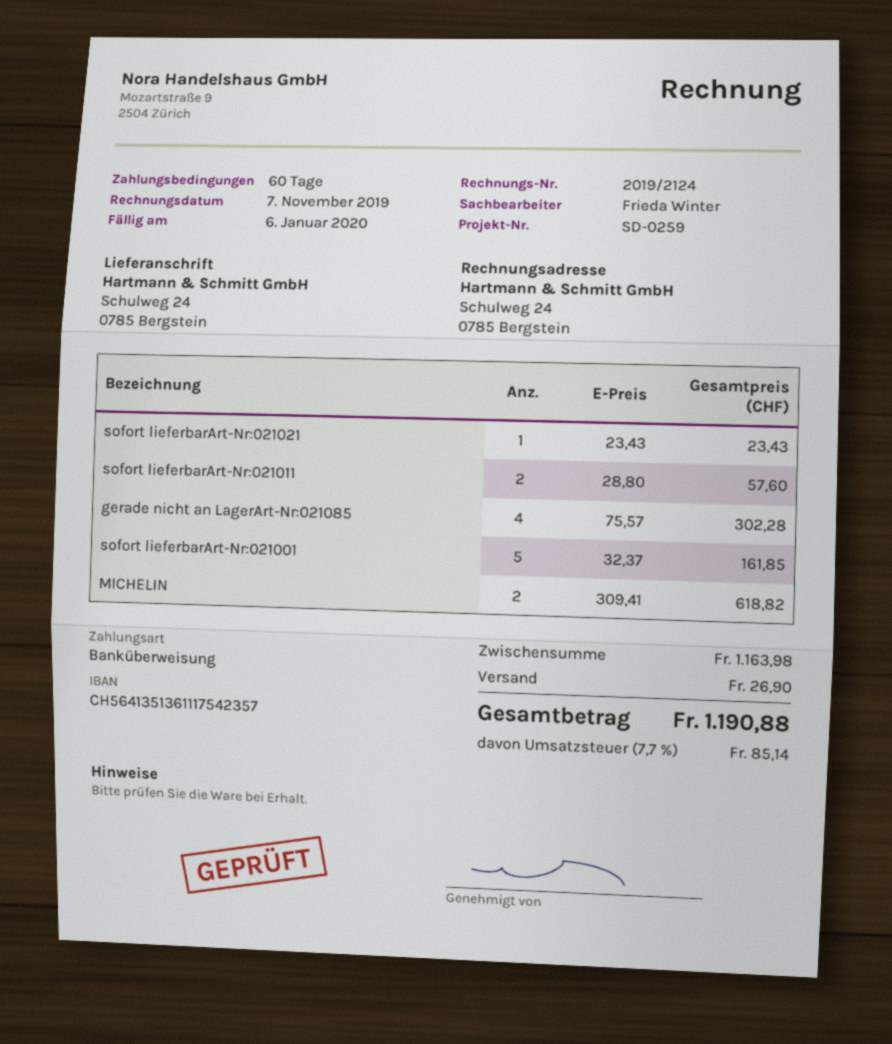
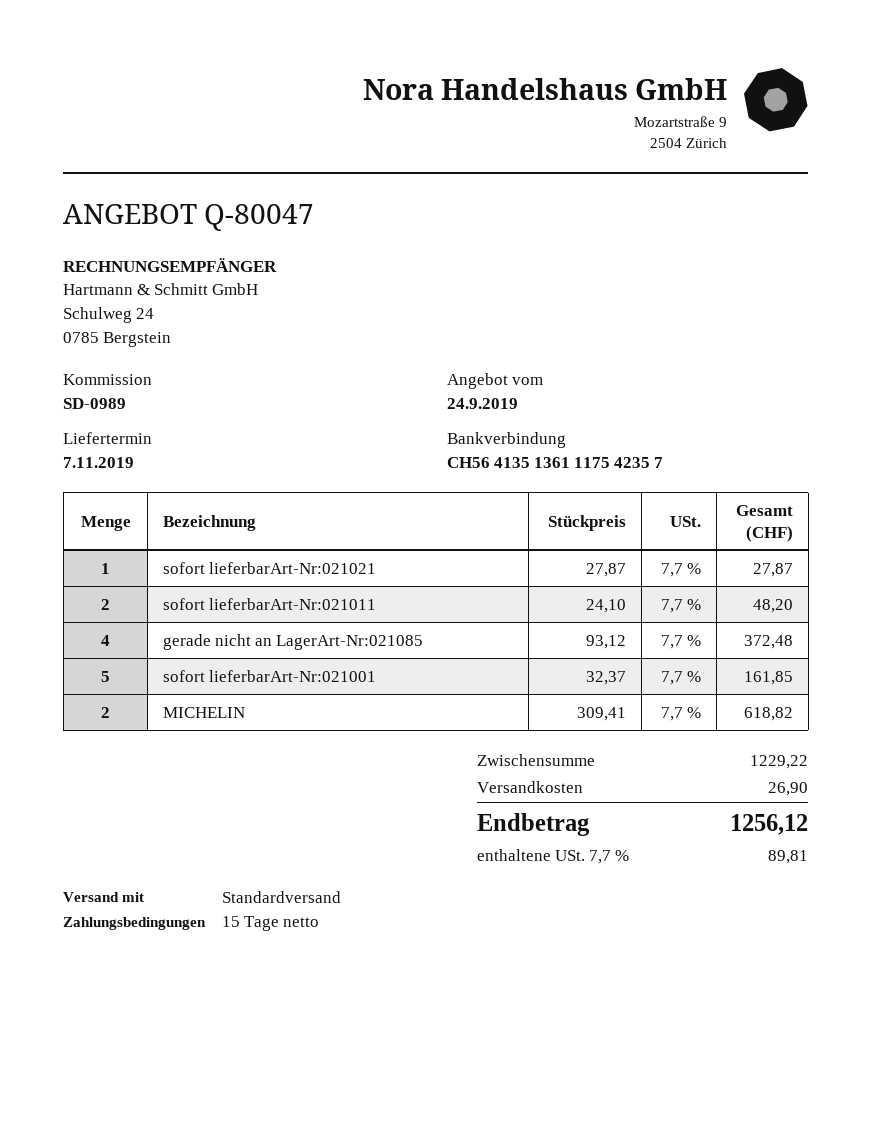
payment terms: 60 days -> 15 days
reference: SD-0259 -> SD-0989
sofort lieferbarArt-Nr:021021: 1 x 23.43 = 23.43 -> 1 x 27.87 = 27.87
sofort lieferbarArt-Nr:021011: 2 x 28.80 = 57.60 -> 2 x 24.10 = 48.20
gerade nicht an LagerArt-Nr:021085: 4 x 75.57 = 302.28 -> 4 x 93.12 = 372.48
subtotal: 1163.98 -> 1229.22
tax: 7.7% = 85.14 -> 7.7% = 89.81
total: 1190.88 -> 1256.12

